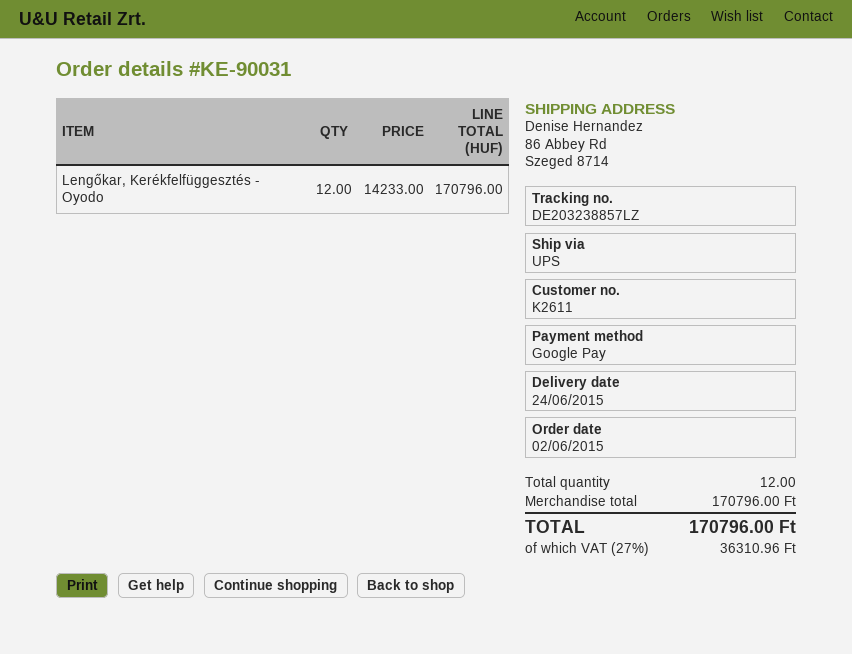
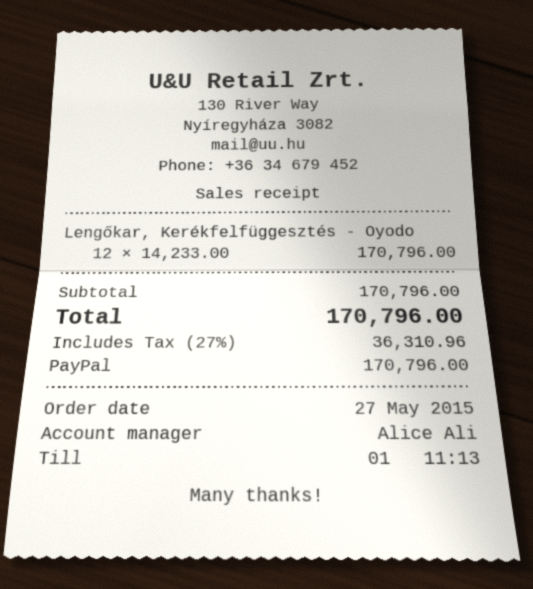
order date: 2015-06-02 -> 2015-05-27
payment method: Google Pay -> PayPal

